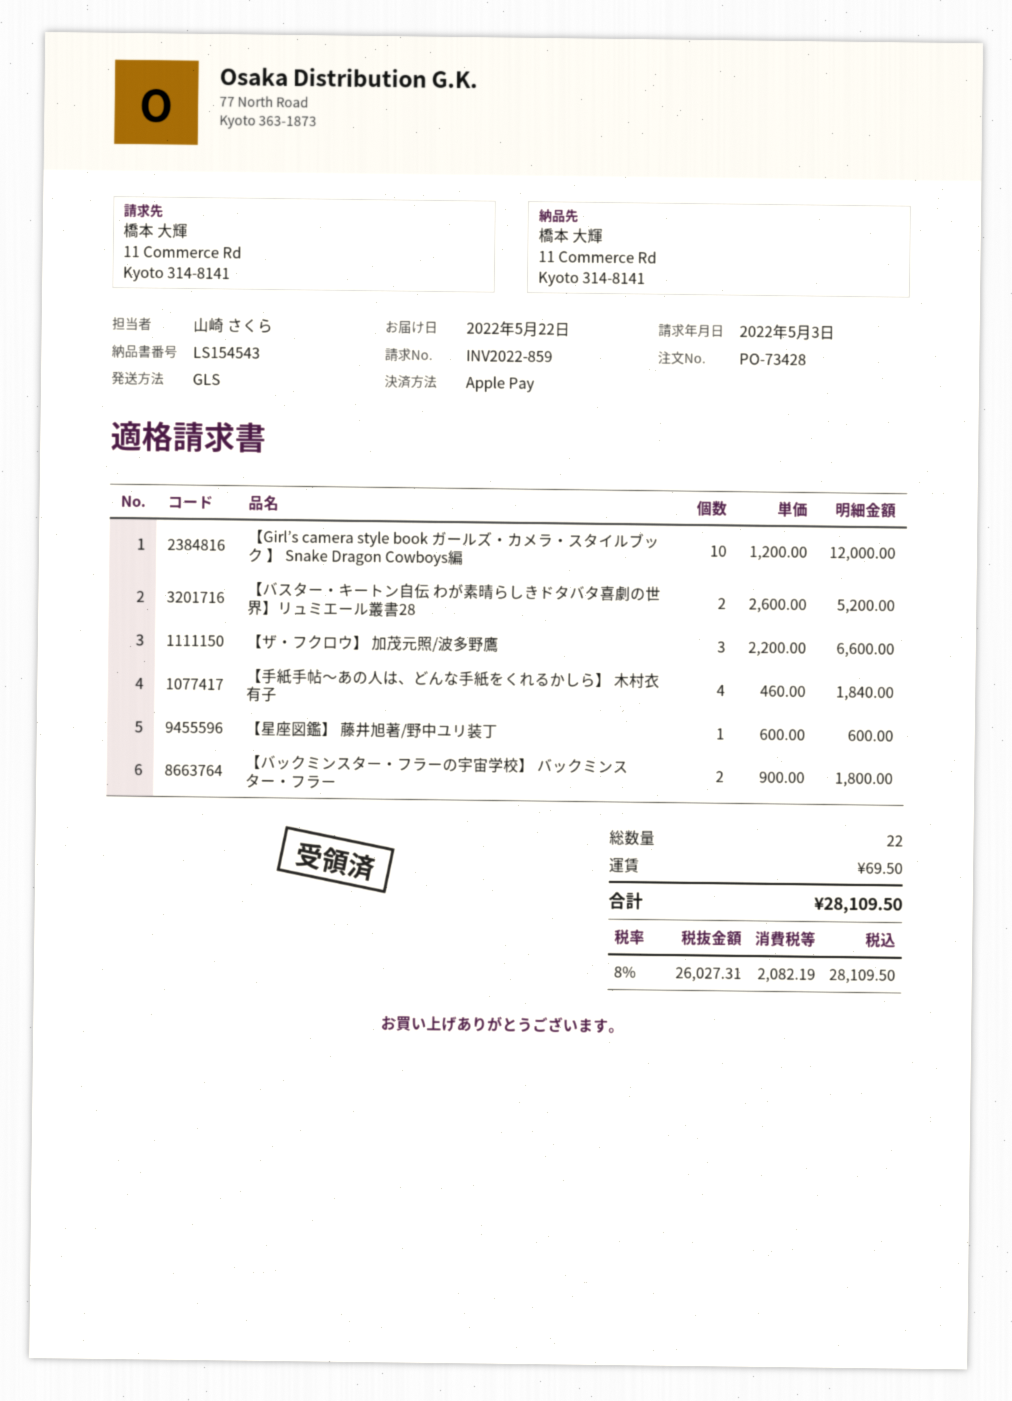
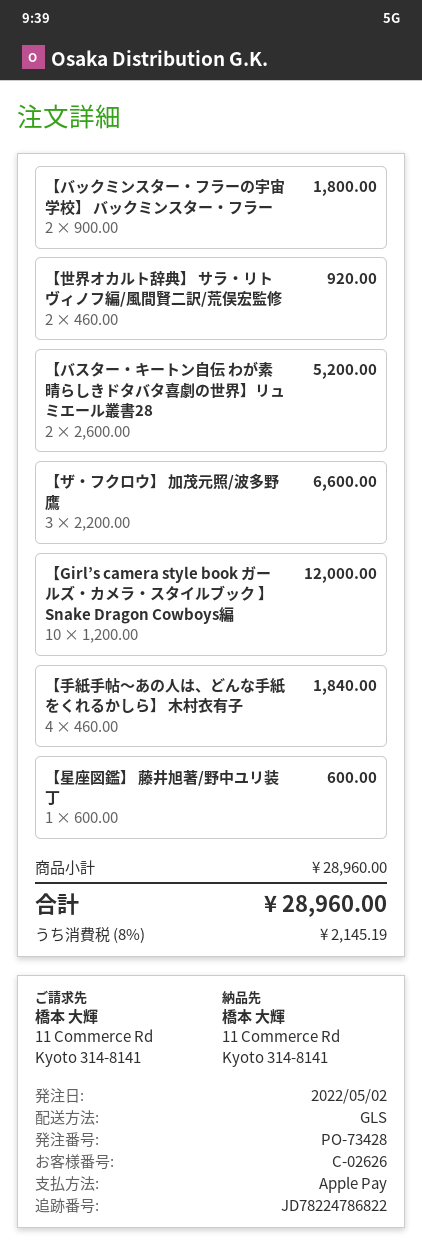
【世界オカルト辞典】 サラ・リトヴィノフ編/風間賢二訳/荒俣宏監修: none -> 2 x 460.00 = 920.00
shipping: 69.50 -> none
tax: 8% = 2082.19 -> 8% = 2145.19
total: 28109.50 -> 28960.00

